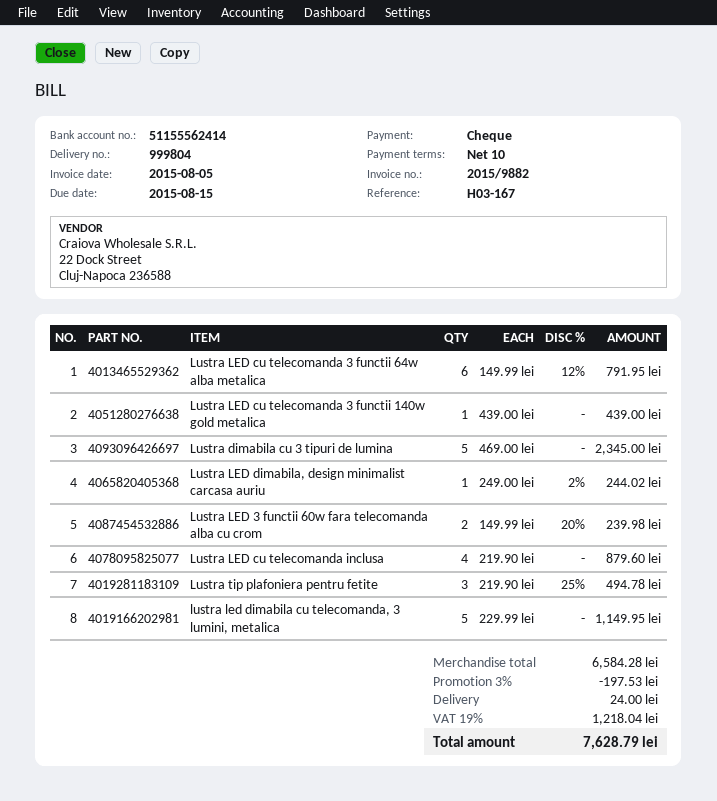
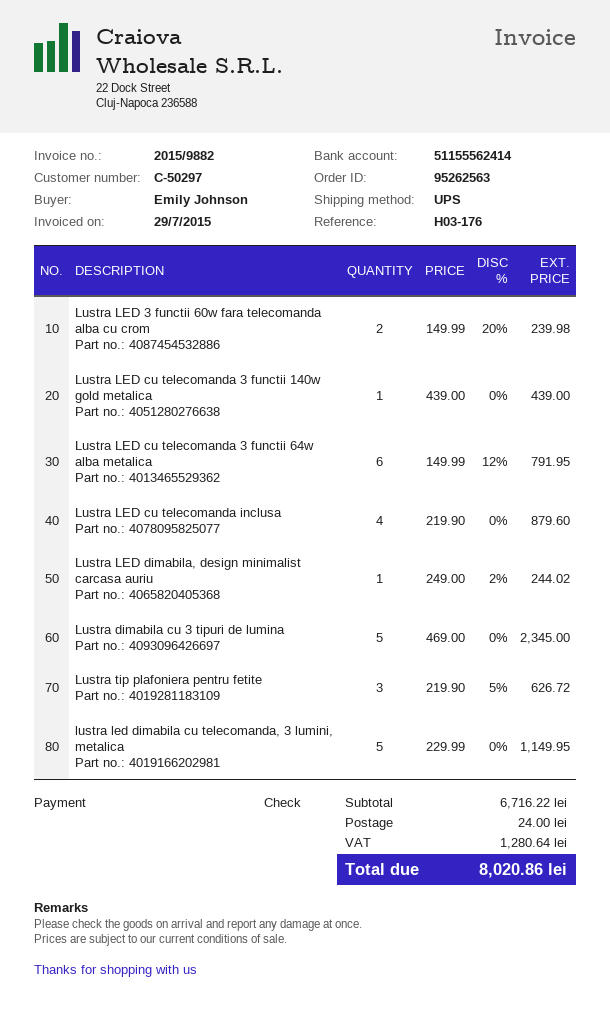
invoice date: 2015-08-05 -> 2015-07-29
reference: H03-167 -> H03-176
Lustra tip plafoniera pentru fetite: 3 x 219.90 - 25% = 494.78 -> 3 x 219.90 - 5% = 626.72
subtotal: 6584.28 -> 6716.22
discount: 3% = 197.53 -> none
tax: 1218.04 -> 1280.64
total: 7628.79 -> 8020.86

